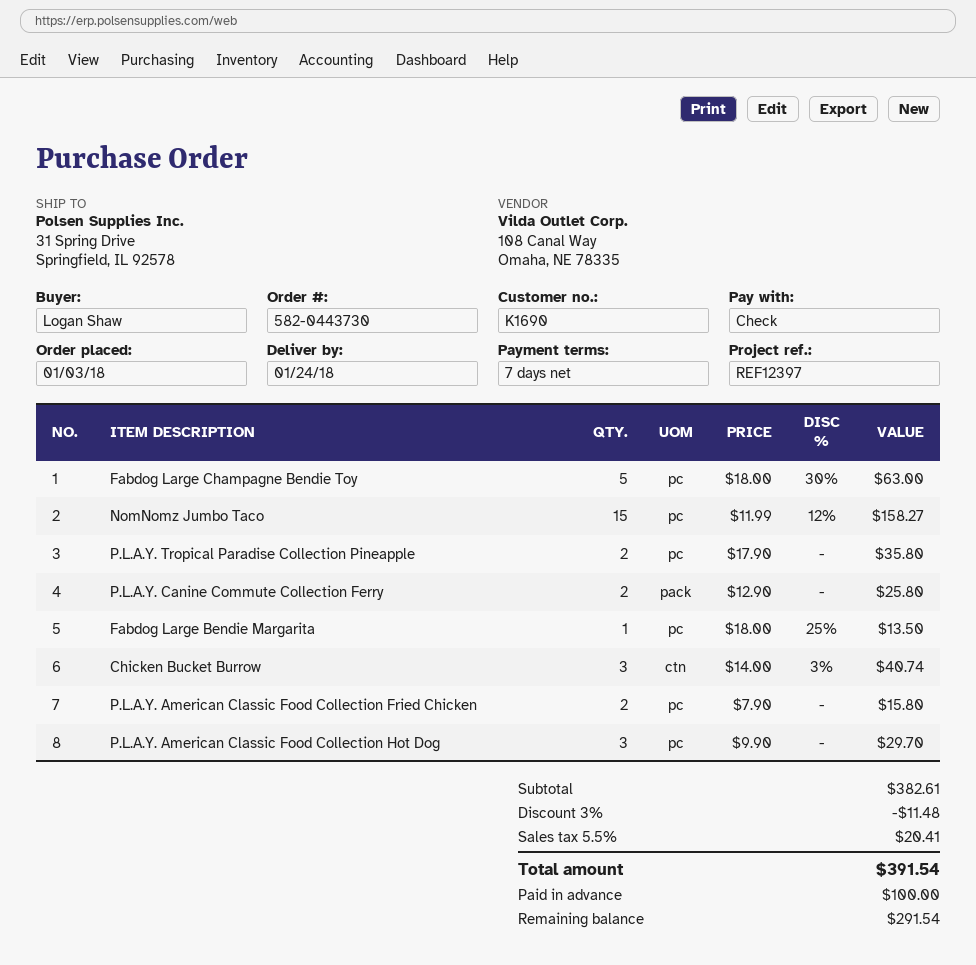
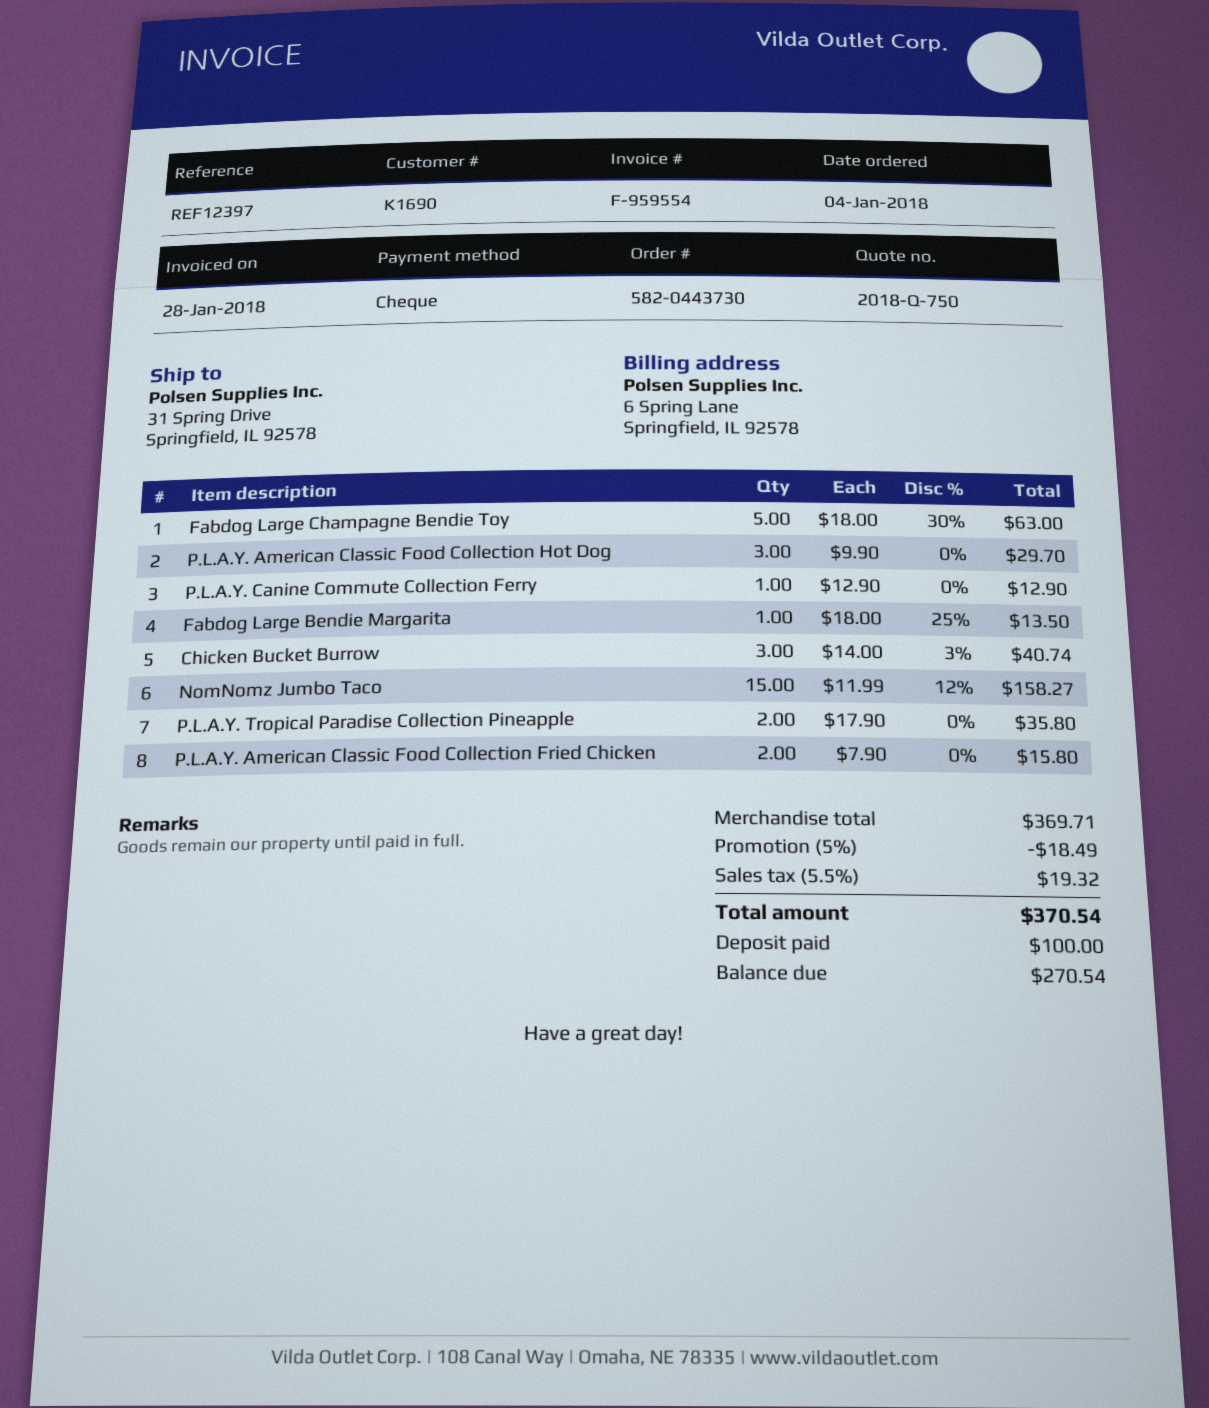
order date: 2018-01-03 -> 2018-01-04
P.L.A.Y. Canine Commute Collection Ferry: 2 x 12.90 = 25.80 -> 1 x 12.90 = 12.90
subtotal: 382.61 -> 369.71
discount: 3% = 11.48 -> 5% = 18.49
tax: 5.5% = 20.41 -> 5.5% = 19.32
total: 391.54 -> 370.54
balance: 291.54 -> 270.54

